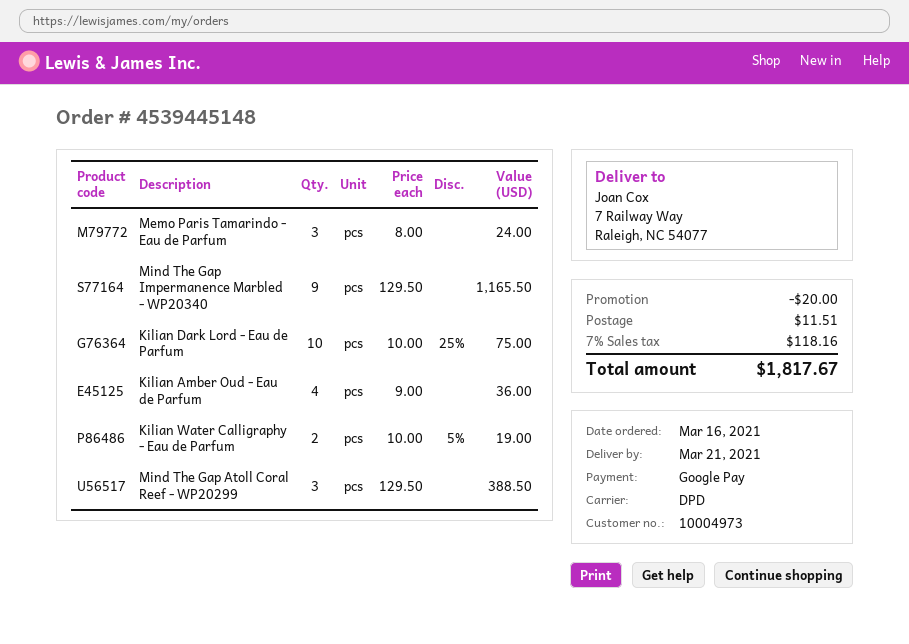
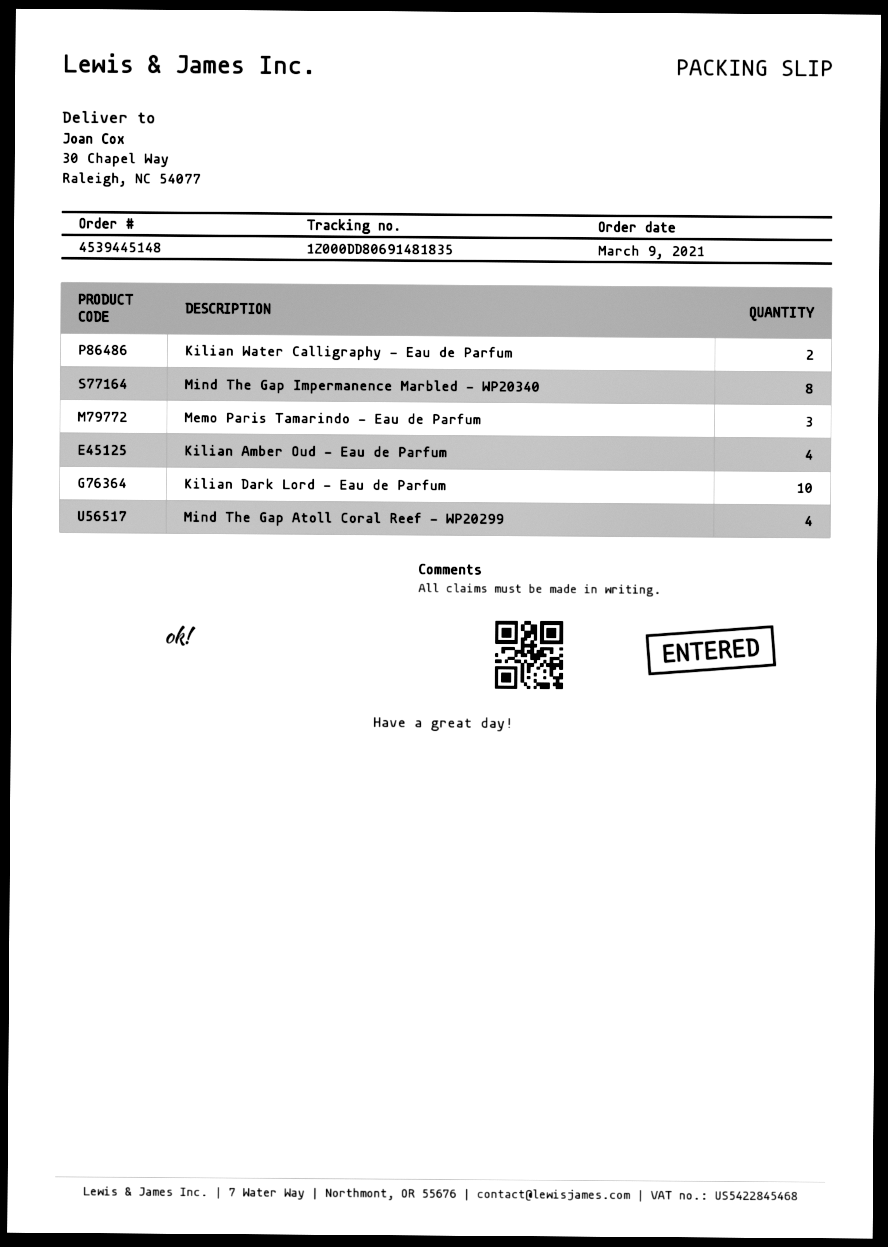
order date: 2021-03-16 -> 2021-03-09
ship to: 7 Railway Way, Raleigh, NC 54077 -> 30 Chapel Way, Raleigh, NC 54077
Mind The Gap Impermanence Marbled - WP20340: 9 -> 8
Mind The Gap Atoll Coral Reef - WP20299: 3 -> 4

